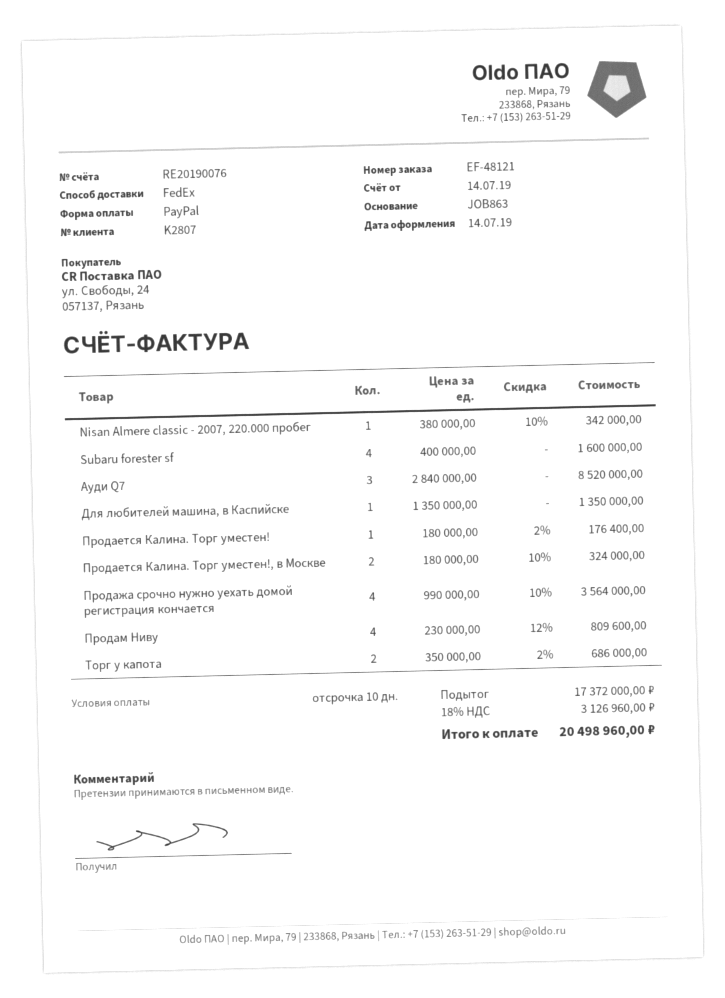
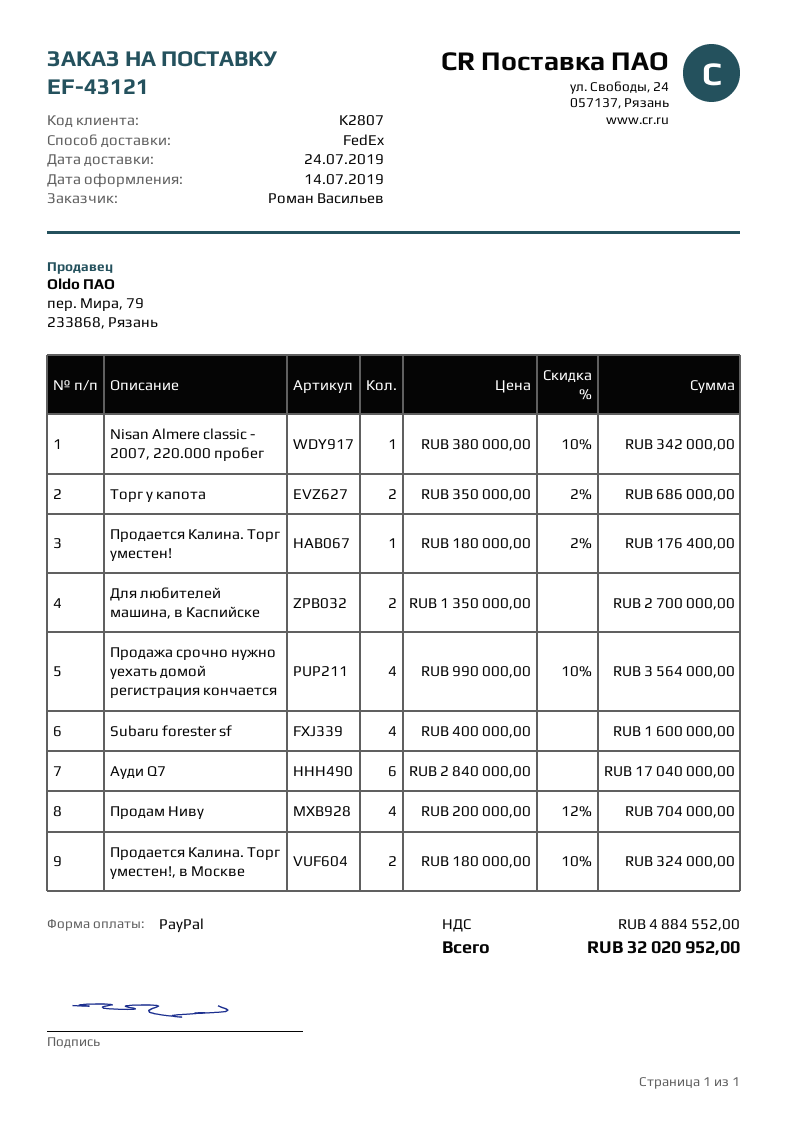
order number: EF-48121 -> EF-43121
Ауди Q7: 3 x 2840000.00 = 8520000.00 -> 6 x 2840000.00 = 17040000.00
Для любителей машина, в Каспийске: 1 x 1350000.00 = 1350000.00 -> 2 x 1350000.00 = 2700000.00
Продам Ниву: 4 x 230000.00 - 12% = 809600.00 -> 4 x 200000.00 - 12% = 704000.00
tax: 3126960.00 -> 4884552.00
total: 20498960.00 -> 32020952.00

